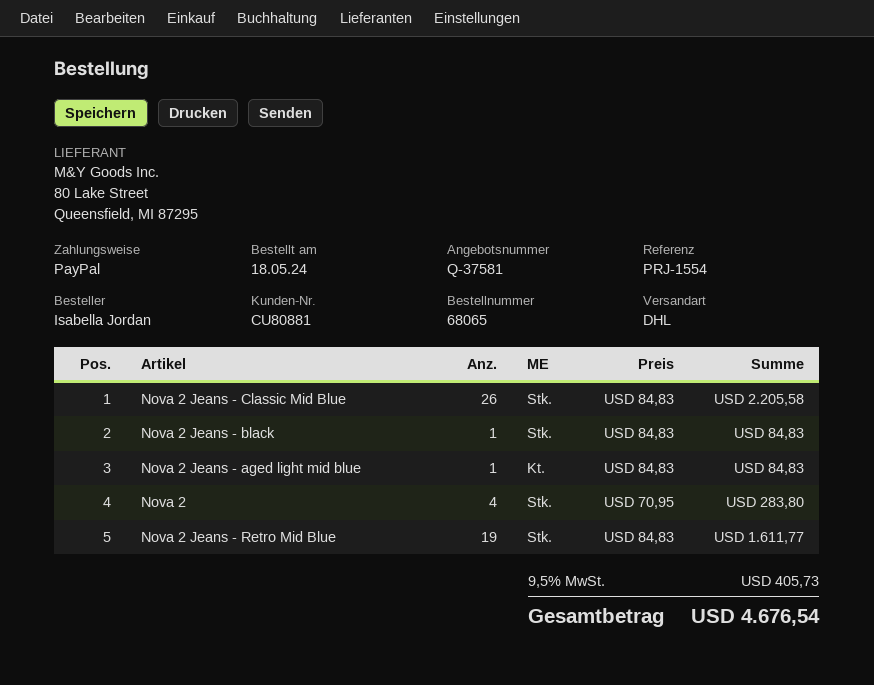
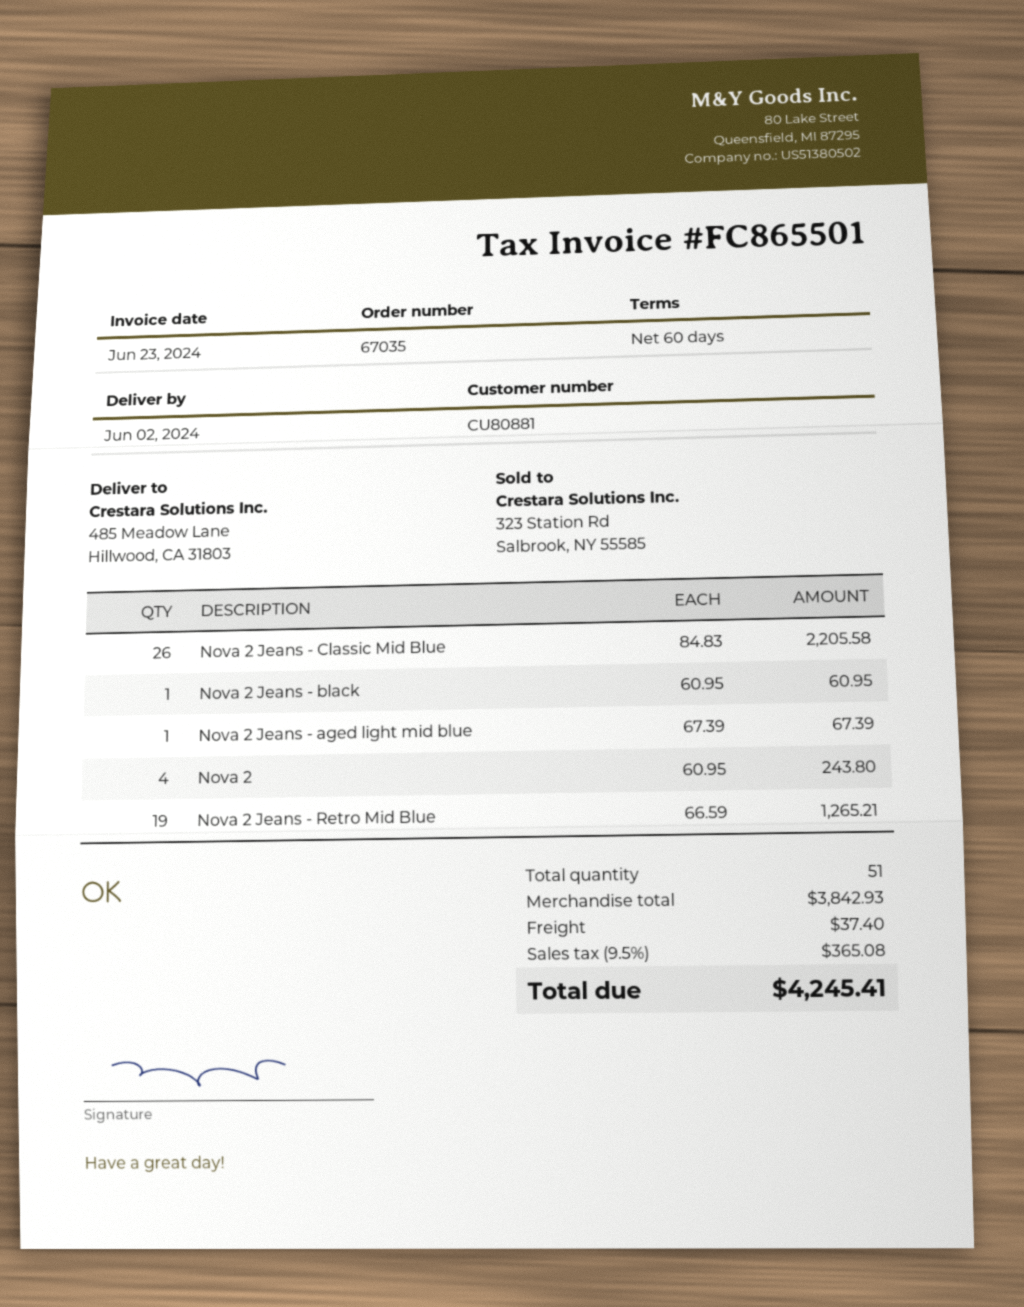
order number: 68065 -> 67035
Nova 2 Jeans - black: 1 x 84.83 = 84.83 -> 1 x 60.95 = 60.95
Nova 2 Jeans - aged light mid blue: 1 x 84.83 = 84.83 -> 1 x 67.39 = 67.39
Nova 2: 4 x 70.95 = 283.80 -> 4 x 60.95 = 243.80
Nova 2 Jeans - Retro Mid Blue: 19 x 84.83 = 1611.77 -> 19 x 66.59 = 1265.21
shipping: none -> 37.40
tax: 9.5% = 405.73 -> 9.5% = 365.08
total: 4676.54 -> 4245.41

